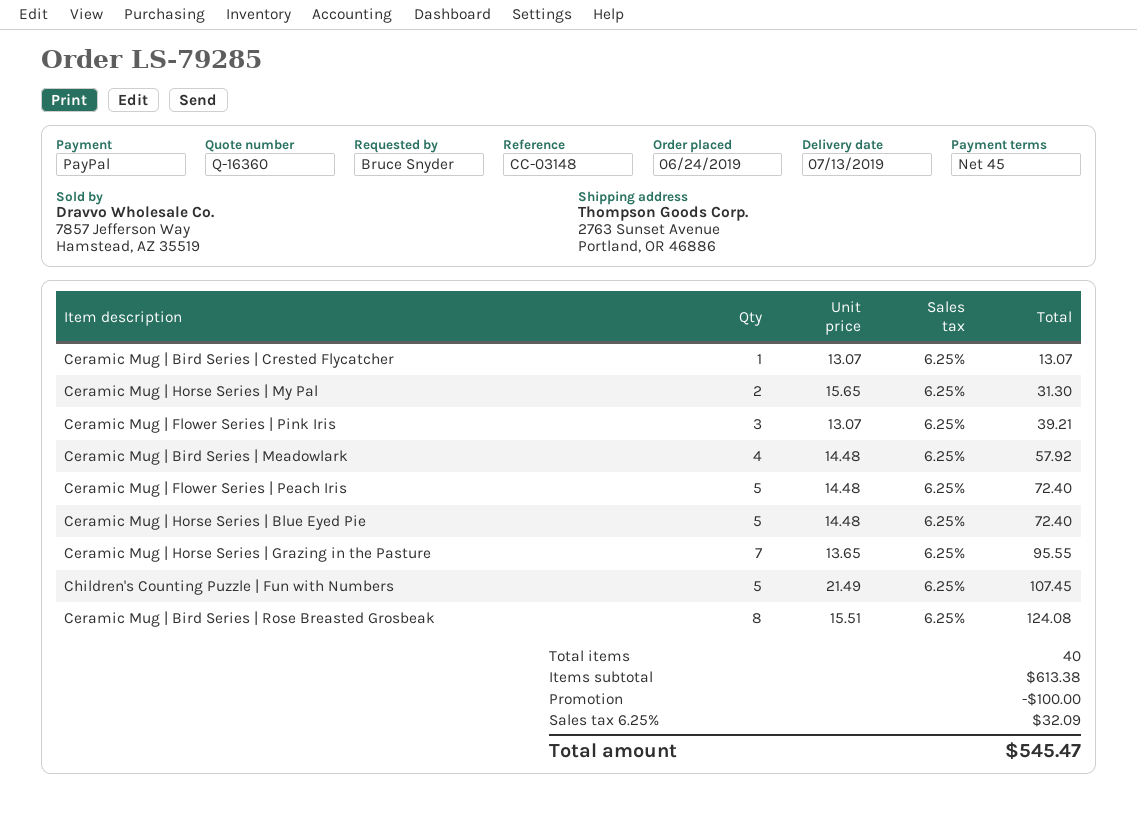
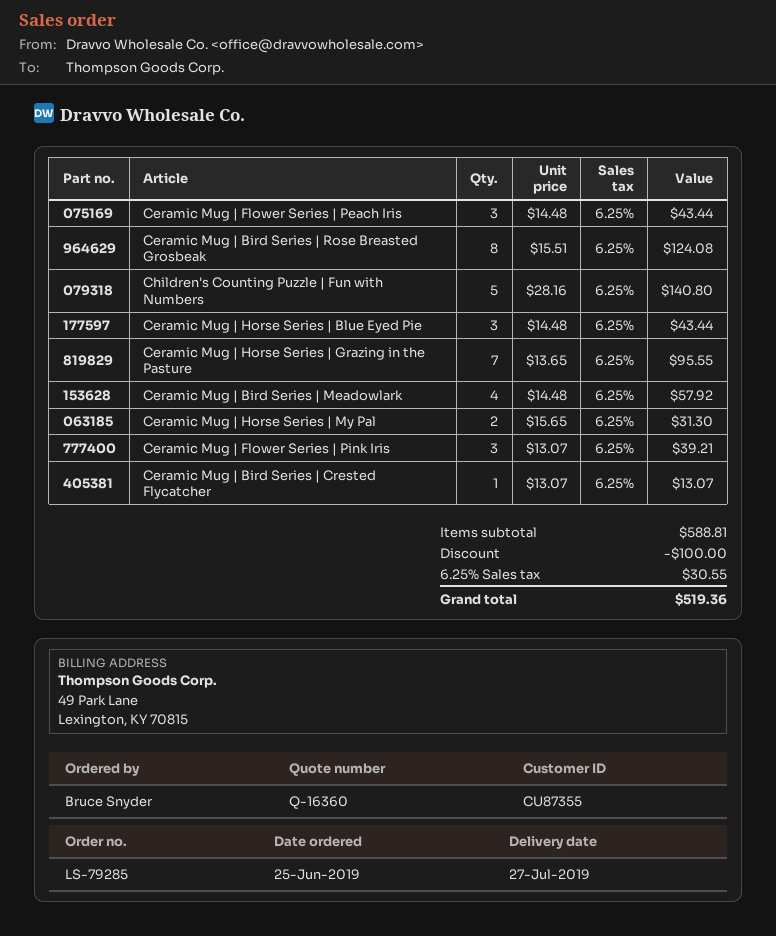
order date: 2019-06-24 -> 2019-06-25
delivery date: 2019-07-13 -> 2019-07-27
Ceramic Mug | Flower Series | Peach Iris: 5 x 14.48 = 72.40 -> 3 x 14.48 = 43.44
Ceramic Mug | Horse Series | Blue Eyed Pie: 5 x 14.48 = 72.40 -> 3 x 14.48 = 43.44
Children's Counting Puzzle | Fun with Numbers: 5 x 21.49 = 107.45 -> 5 x 28.16 = 140.80
subtotal: 613.38 -> 588.81
tax: 6.25% = 32.09 -> 6.25% = 30.55
total: 545.47 -> 519.36

